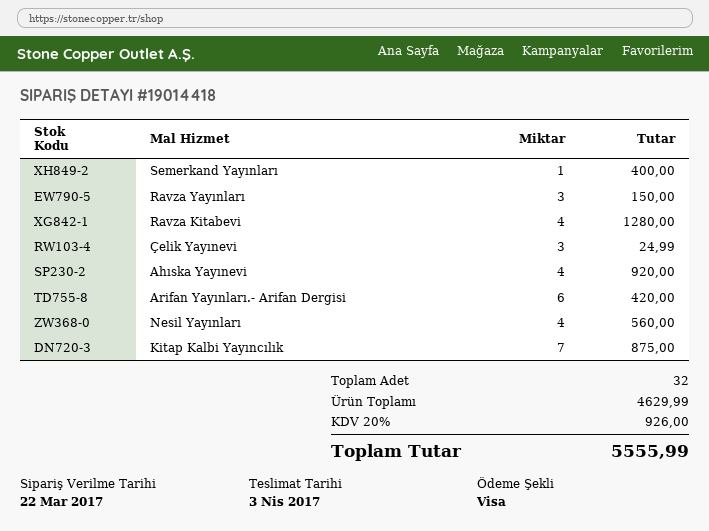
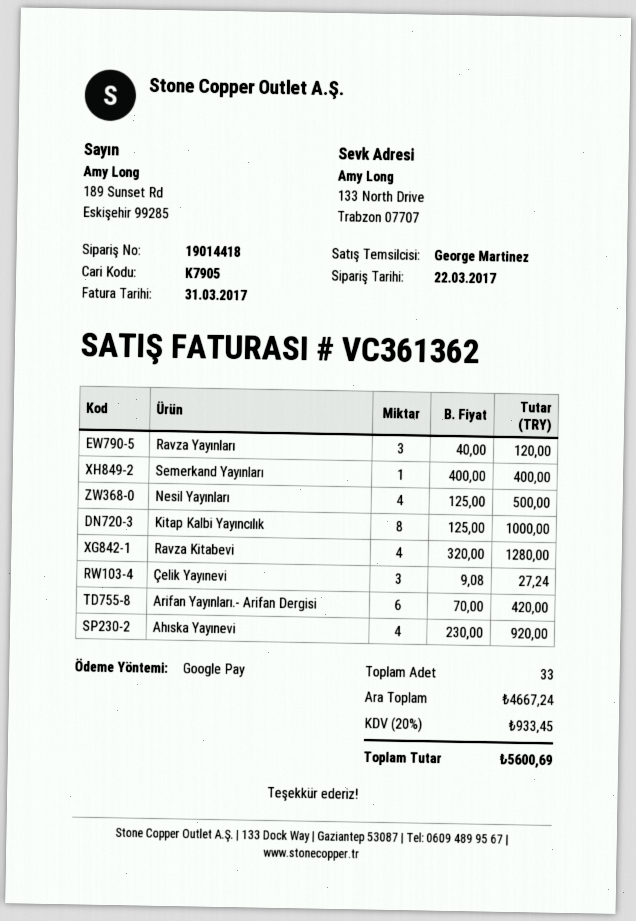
payment method: Visa -> Google Pay
Ravza Yayınları: 3 for 150.00 -> 3 for 120.00
Çelik Yayınevi: 3 for 24.99 -> 3 for 27.24
Nesil Yayınları: 4 for 560.00 -> 4 for 500.00
Kitap Kalbi Yayıncılık: 7 for 875.00 -> 8 for 1000.00
total quantity: 32 -> 33
subtotal: 4629.99 -> 4667.24
tax: 20% = 926.00 -> 20% = 933.45
total: 5555.99 -> 5600.69

